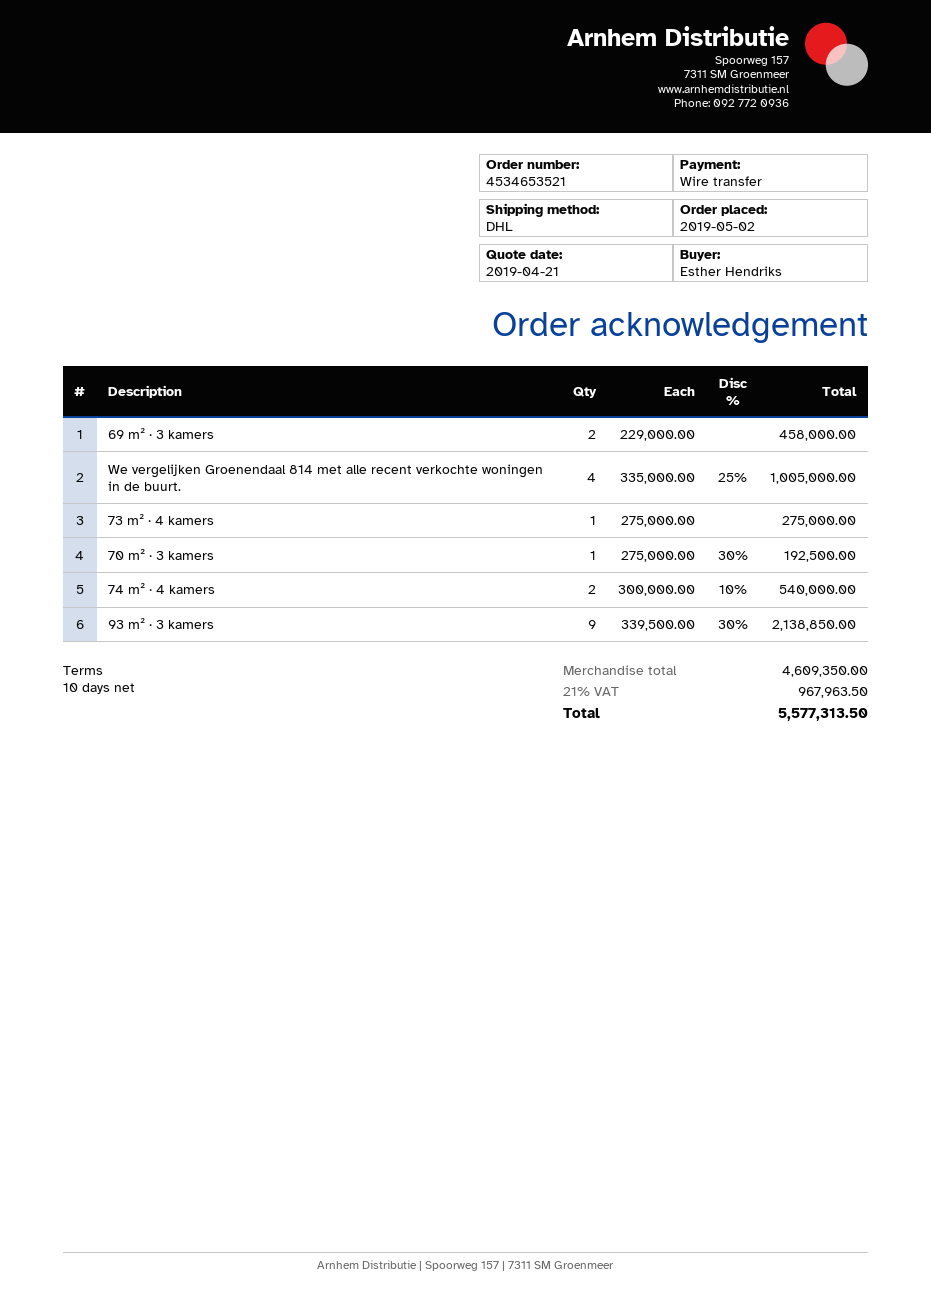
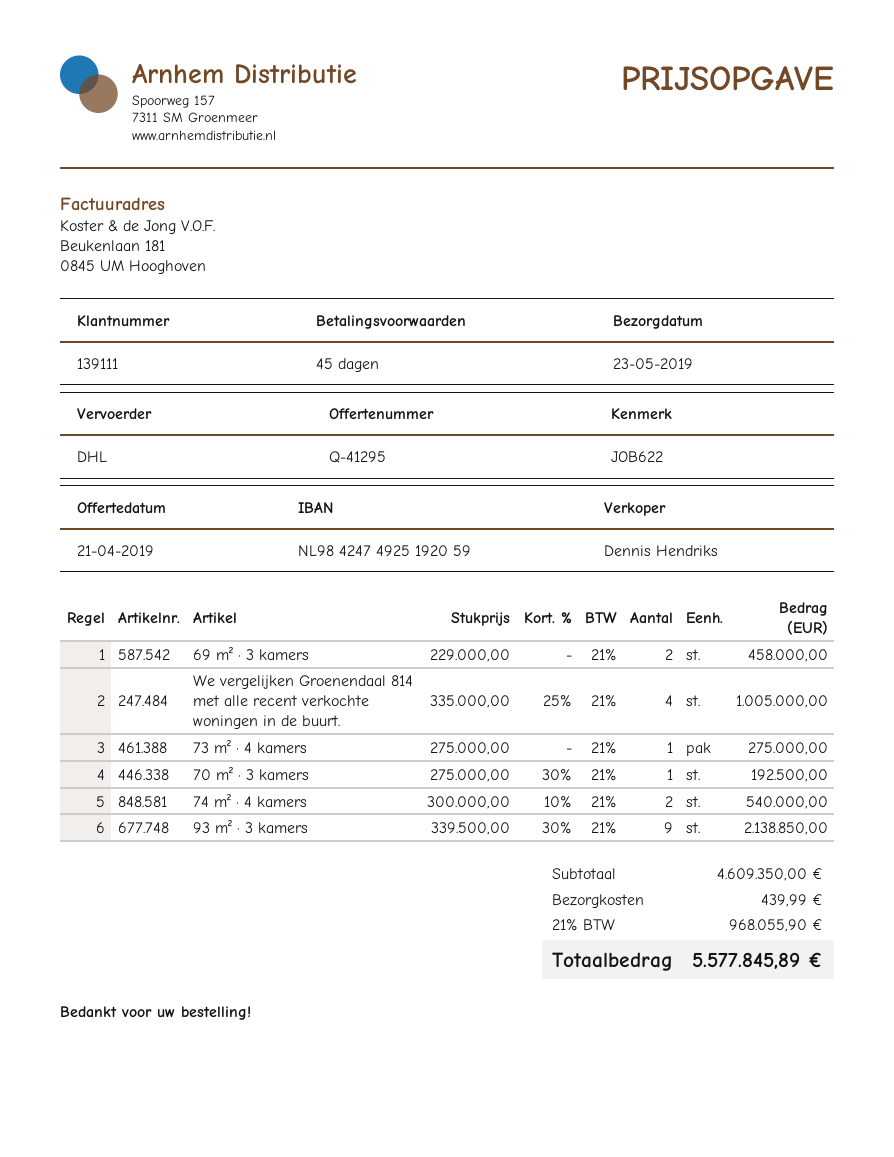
payment terms: 10 days -> 45 days
shipping: none -> 439.99
tax: 21% = 967963.50 -> 21% = 968055.90
total: 5577313.50 -> 5577845.89

